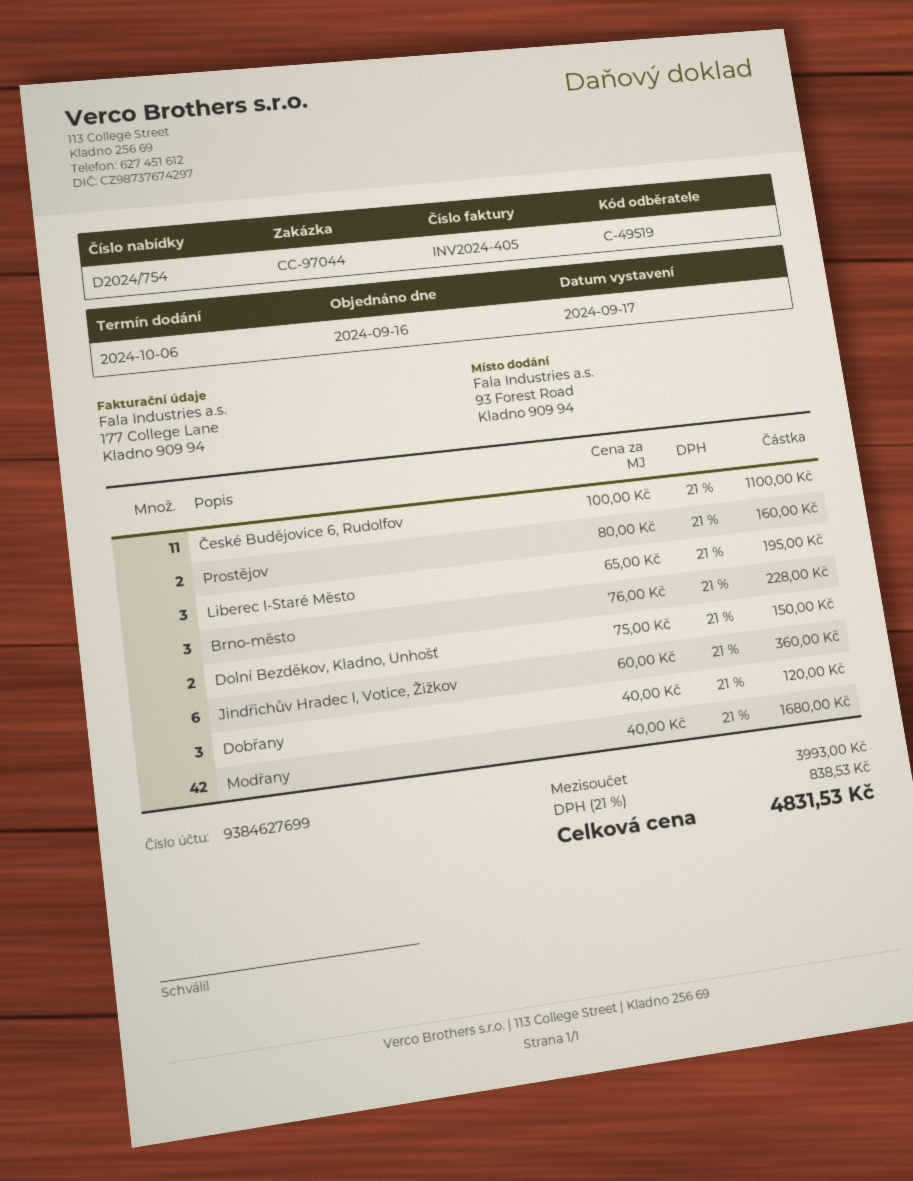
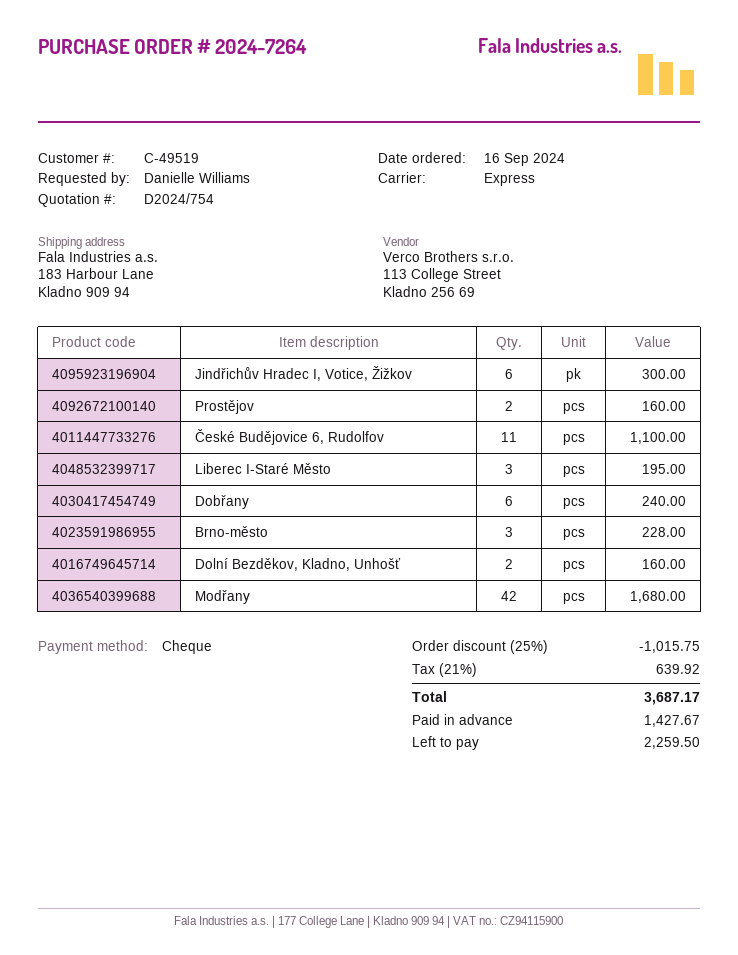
ship to: 93 Forest Road, Kladno 909 94 -> 183 Harbour Lane, Kladno 909 94
Dolní Bezděkov, Kladno, Unhošť: 2 for 150.00 -> 2 for 160.00
Jindřichův Hradec I, Votice, Žižkov: 6 for 360.00 -> 6 for 300.00
Dobřany: 3 for 120.00 -> 6 for 240.00
discount: none -> 25% = 1015.75
tax: 21% = 838.53 -> 21% = 639.92
total: 4831.53 -> 3687.17

